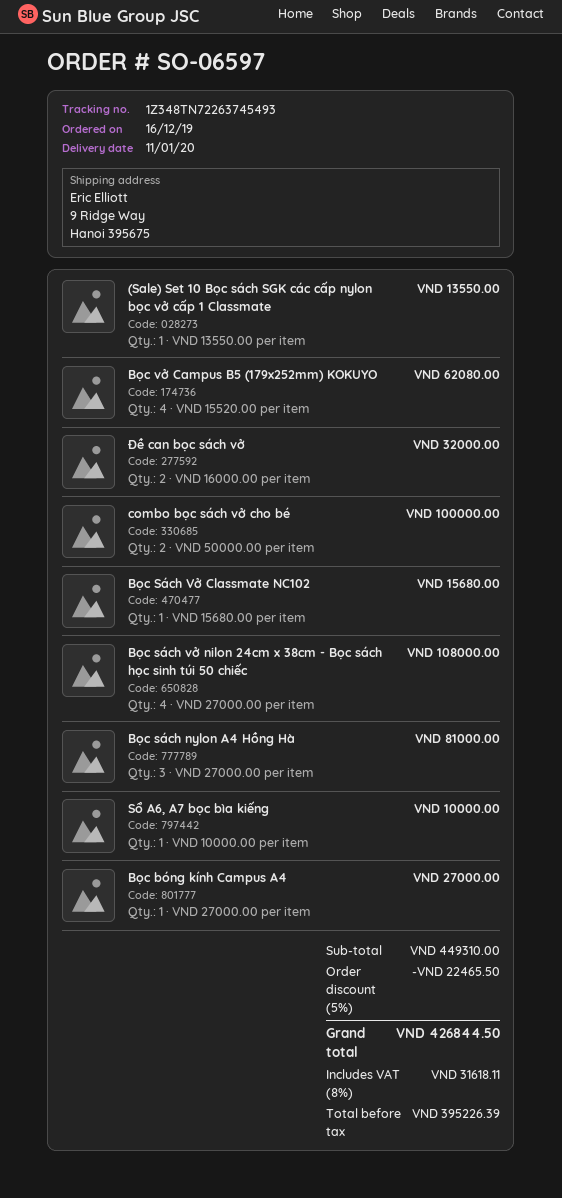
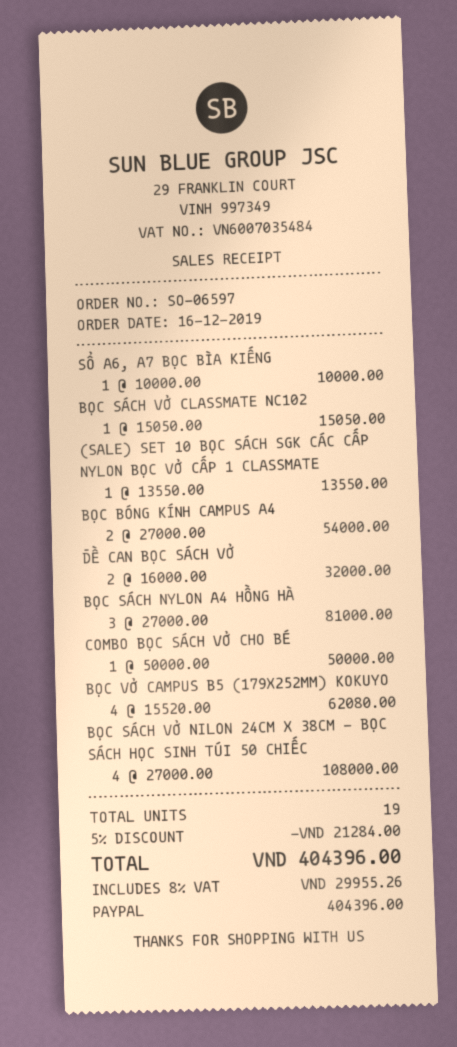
combo bọc sách vở cho bé: 2 x 50000.00 = 100000.00 -> 1 x 50000.00 = 50000.00
Bọc Sách Vở Classmate NC102: 1 x 15680.00 = 15680.00 -> 1 x 15050.00 = 15050.00
Bọc bóng kính Campus A4: 1 x 27000.00 = 27000.00 -> 2 x 27000.00 = 54000.00
discount: 5% = 22465.50 -> 5% = 21284.00
tax: 8% = 31618.11 -> 8% = 29955.26
total: 426844.50 -> 404396.00

